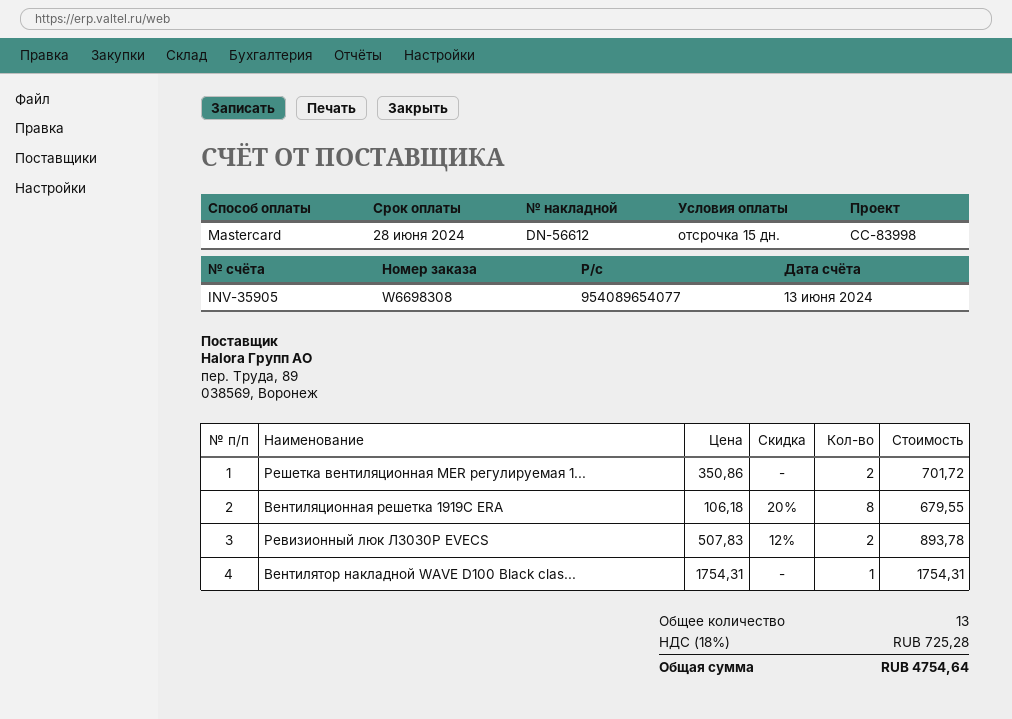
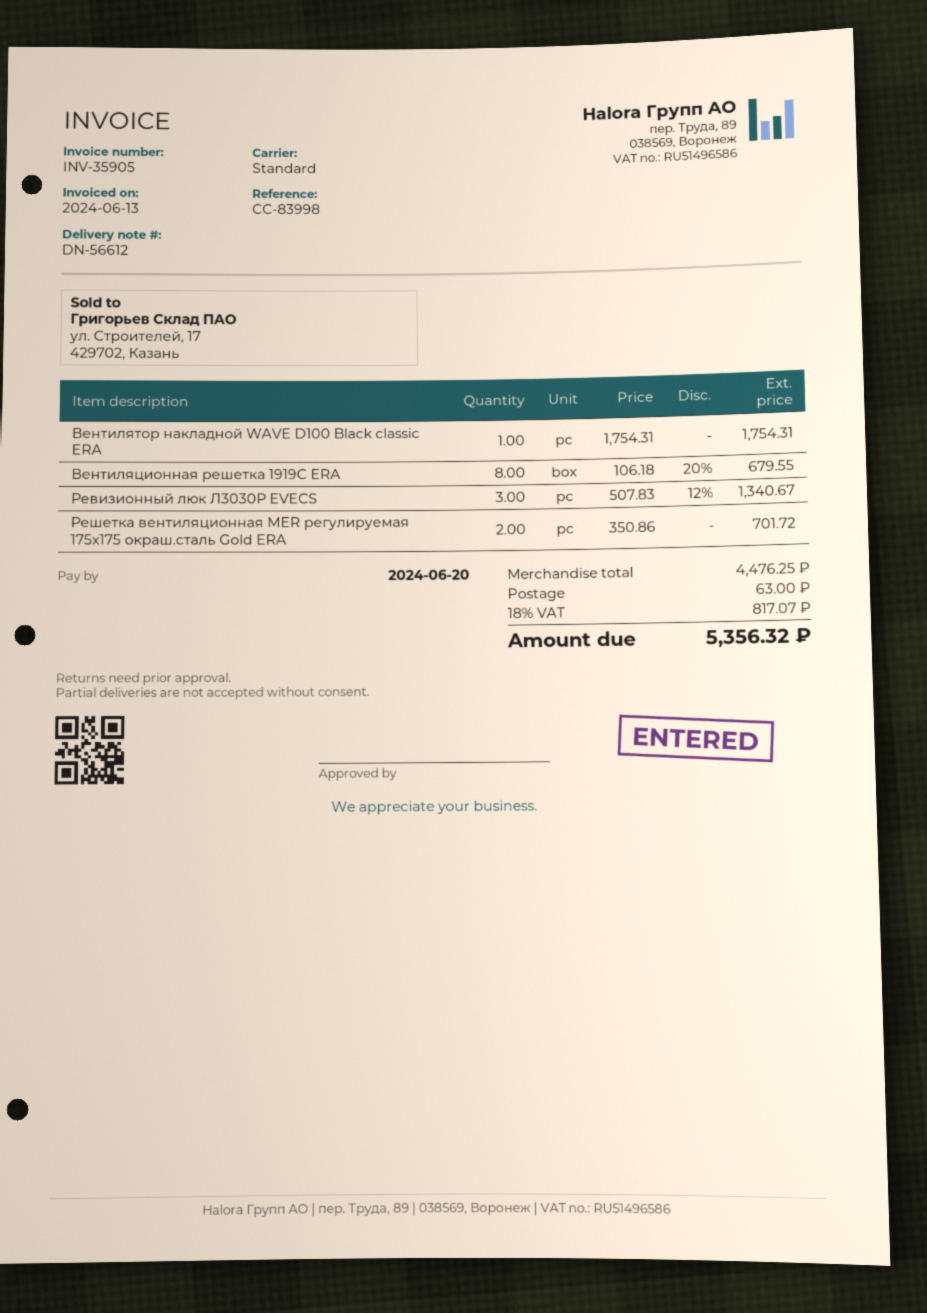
due date: 2024-06-28 -> 2024-06-20
Ревизионный люк Л3030Р EVECS: 2 x 507.83 - 12% = 893.78 -> 3 x 507.83 - 12% = 1340.67
shipping: none -> 63.00
tax: 18% = 725.28 -> 18% = 817.07
total: 4754.64 -> 5356.32

